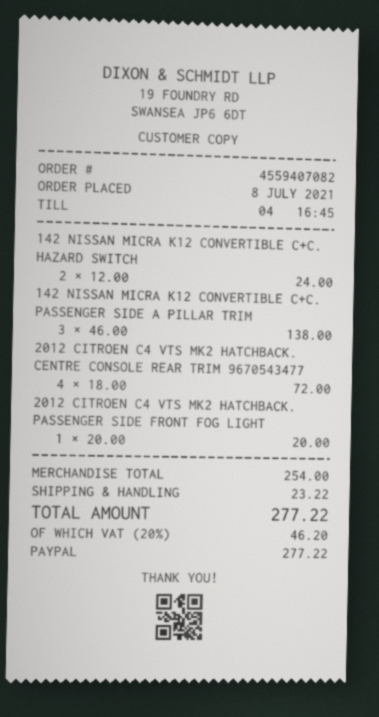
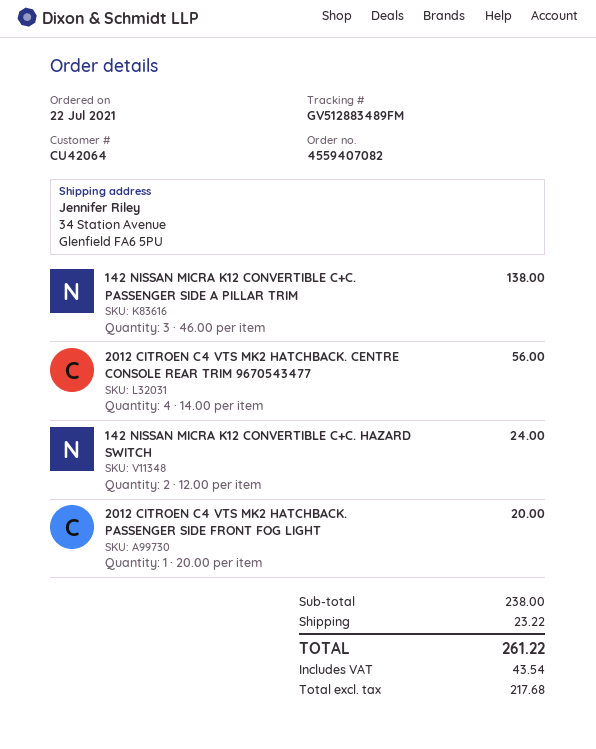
order date: 2021-07-08 -> 2021-07-22
2012 CITROEN C4 VTS MK2 HATCHBACK. CENTRE CONSOLE REAR TRIM 9670543477: 4 x 18.00 = 72.00 -> 4 x 14.00 = 56.00
subtotal: 254.00 -> 238.00
tax: 46.20 -> 43.54
total: 277.22 -> 261.22

